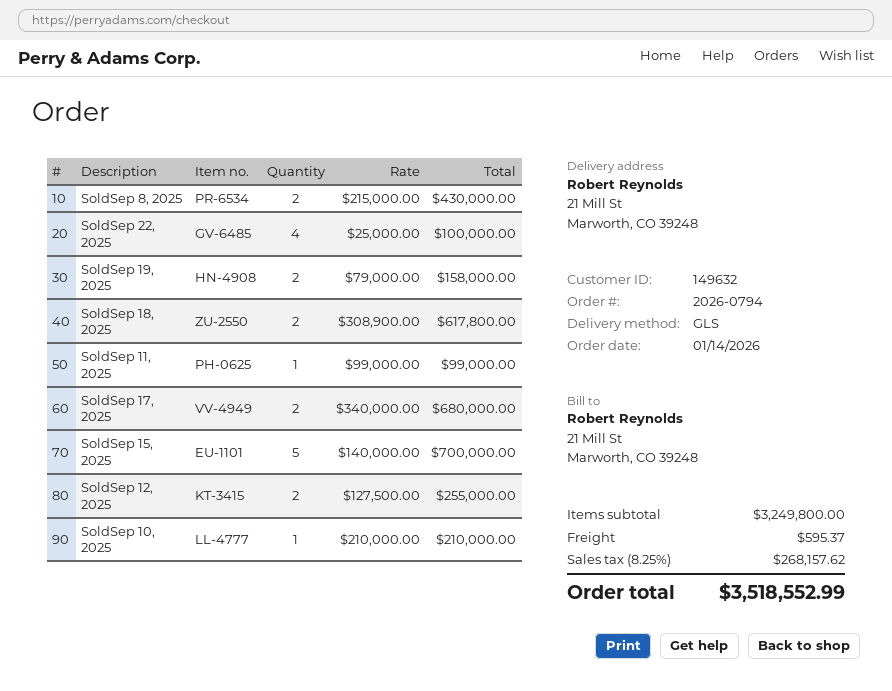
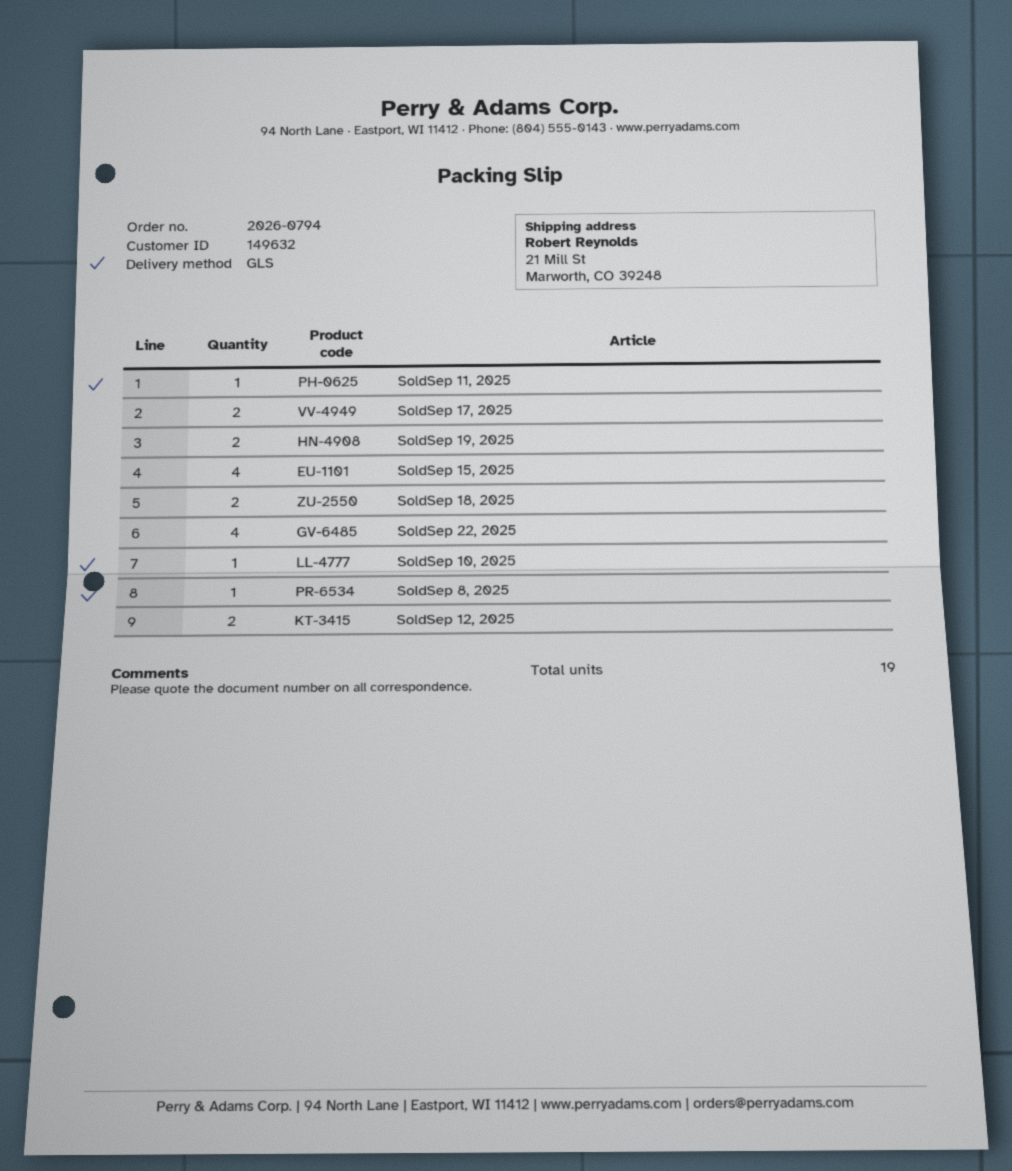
SoldSep 8, 2025: 2 -> 1
SoldSep 15, 2025: 5 -> 4

